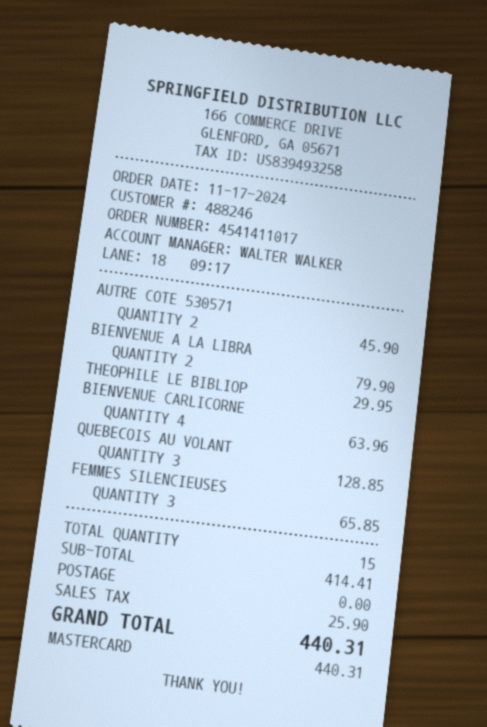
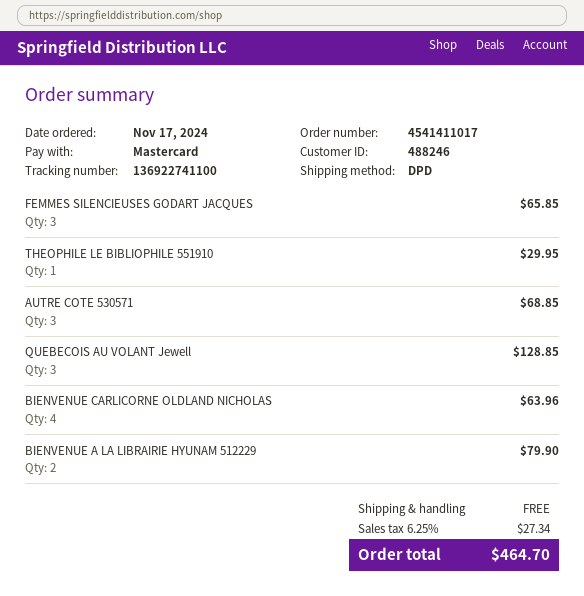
AUTRE COTE 530571: 2 for 45.90 -> 3 for 68.85
tax: 25.90 -> 27.34
total: 440.31 -> 464.70

